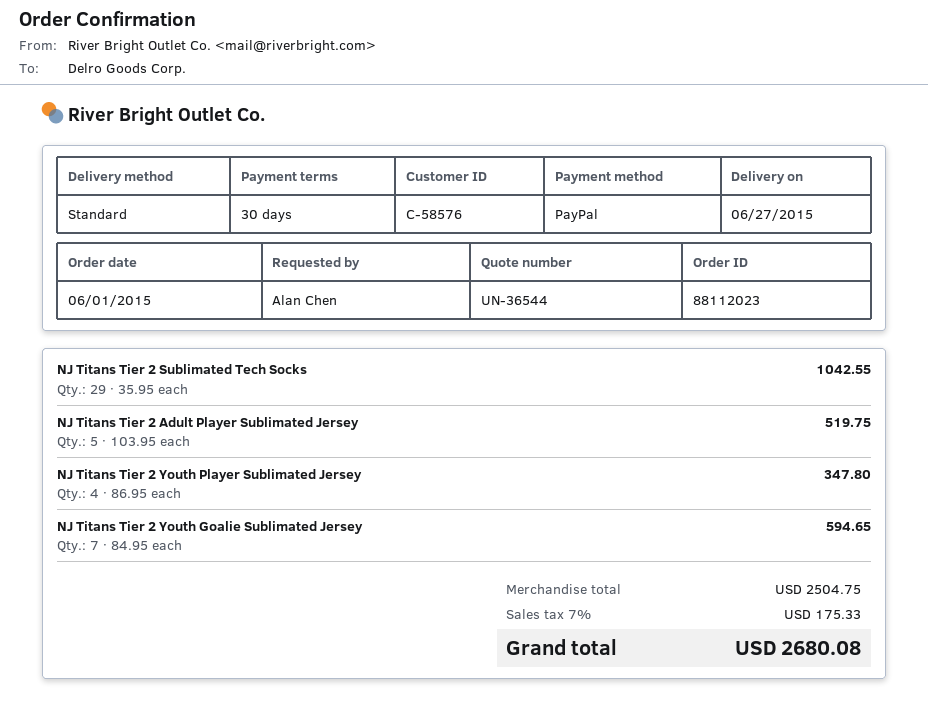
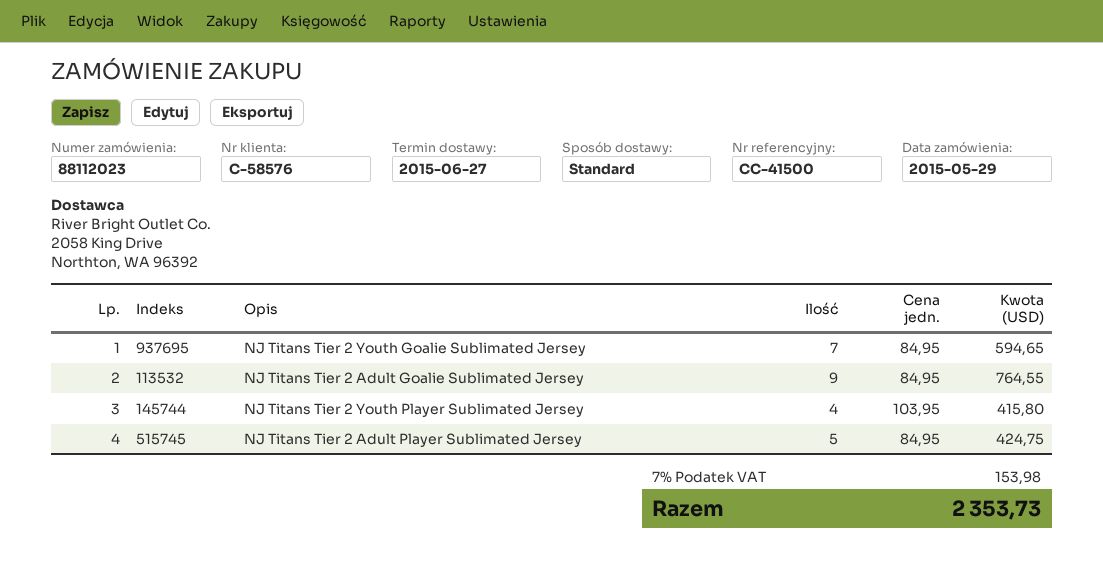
order date: 2015-06-01 -> 2015-05-29
NJ Titans Tier 2 Sublimated Tech Socks: 29 x 35.95 = 1042.55 -> none
NJ Titans Tier 2 Adult Player Sublimated Jersey: 5 x 103.95 = 519.75 -> 5 x 84.95 = 424.75
NJ Titans Tier 2 Youth Player Sublimated Jersey: 4 x 86.95 = 347.80 -> 4 x 103.95 = 415.80
NJ Titans Tier 2 Adult Goalie Sublimated Jersey: none -> 9 x 84.95 = 764.55
tax: 7% = 175.33 -> 7% = 153.98
total: 2680.08 -> 2353.73

